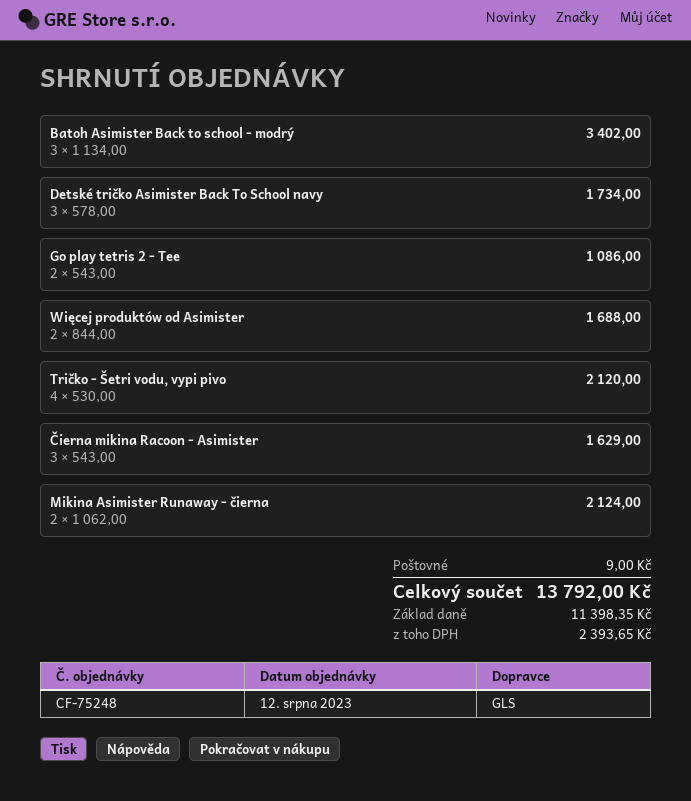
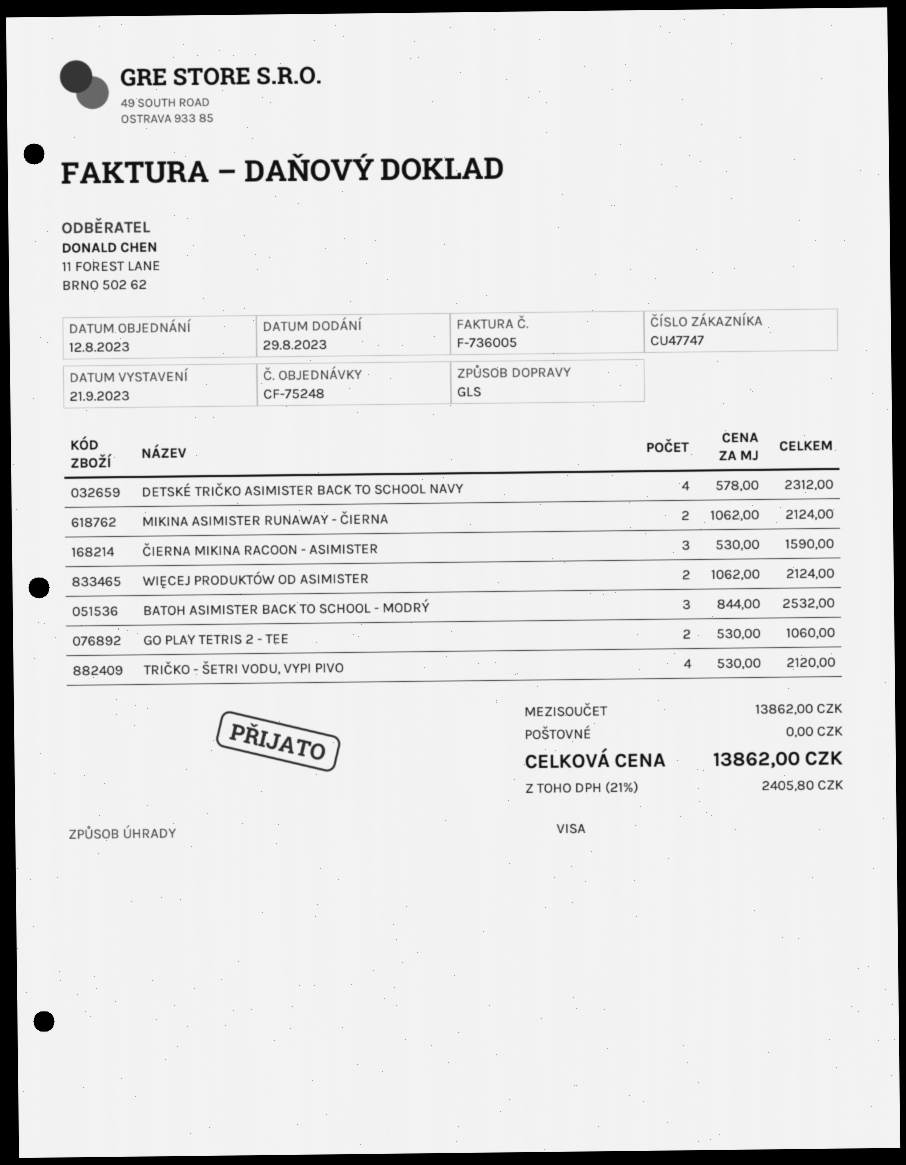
Batoh Asimister Back to school - modrý: 3 x 1134.00 = 3402.00 -> 3 x 844.00 = 2532.00
Detské tričko Asimister Back To School navy: 3 x 578.00 = 1734.00 -> 4 x 578.00 = 2312.00
Go play tetris 2 - Tee: 2 x 543.00 = 1086.00 -> 2 x 530.00 = 1060.00
Więcej produktów od Asimister: 2 x 844.00 = 1688.00 -> 2 x 1062.00 = 2124.00
Čierna mikina Racoon - Asimister: 3 x 543.00 = 1629.00 -> 3 x 530.00 = 1590.00
shipping: 9.00 -> 0.00
tax: 2393.65 -> 2405.80
total: 13792.00 -> 13862.00

